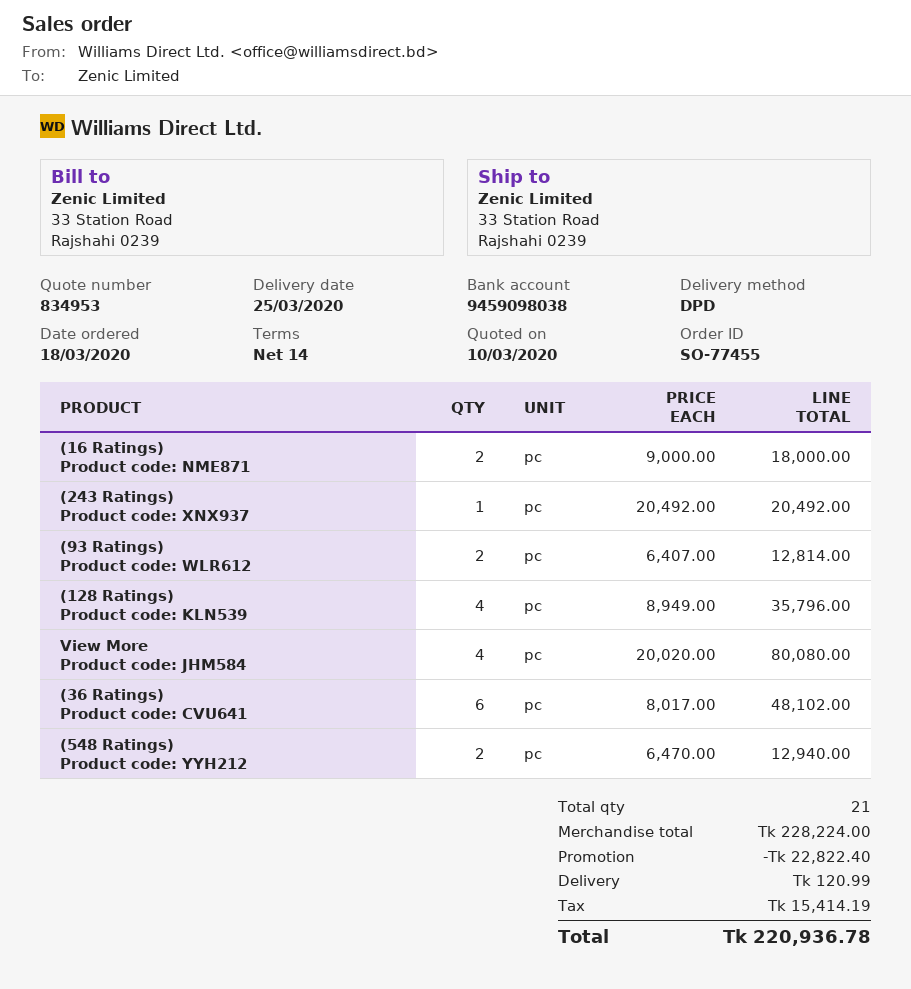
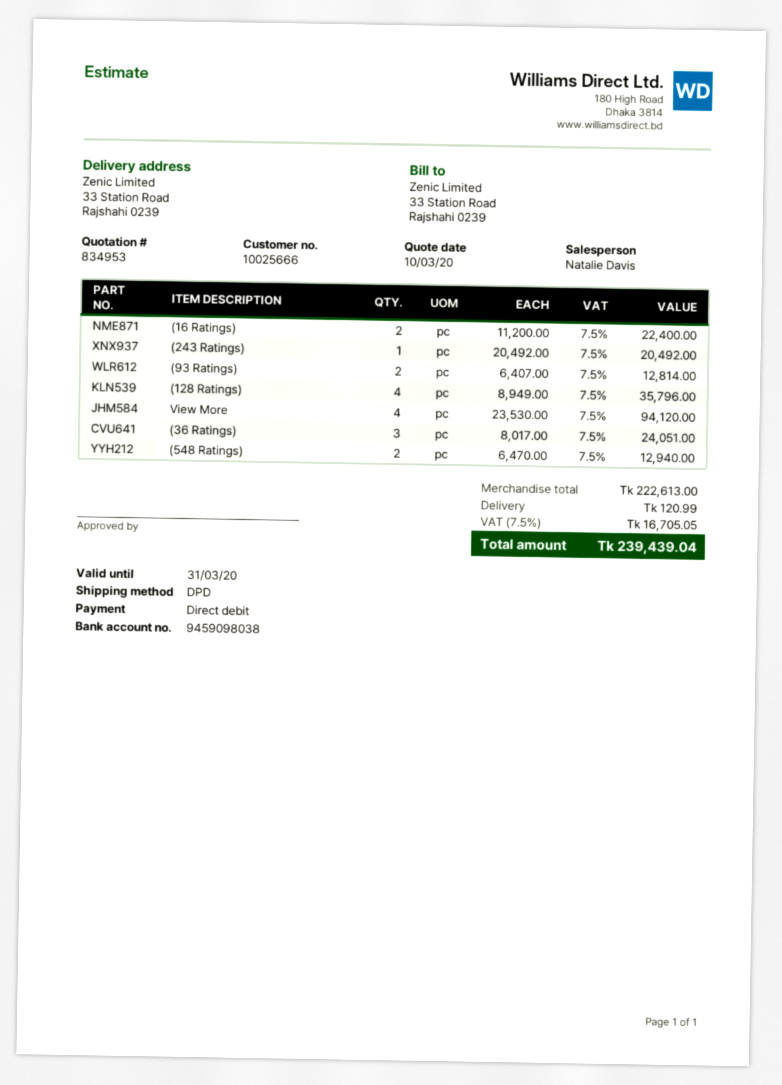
(16 Ratings): 2 x 9000.00 = 18000.00 -> 2 x 11200.00 = 22400.00
View More: 4 x 20020.00 = 80080.00 -> 4 x 23530.00 = 94120.00
(36 Ratings): 6 x 8017.00 = 48102.00 -> 3 x 8017.00 = 24051.00
subtotal: 228224.00 -> 222613.00
discount: 22822.40 -> none
tax: 15414.19 -> 16705.05
total: 220936.78 -> 239439.04

